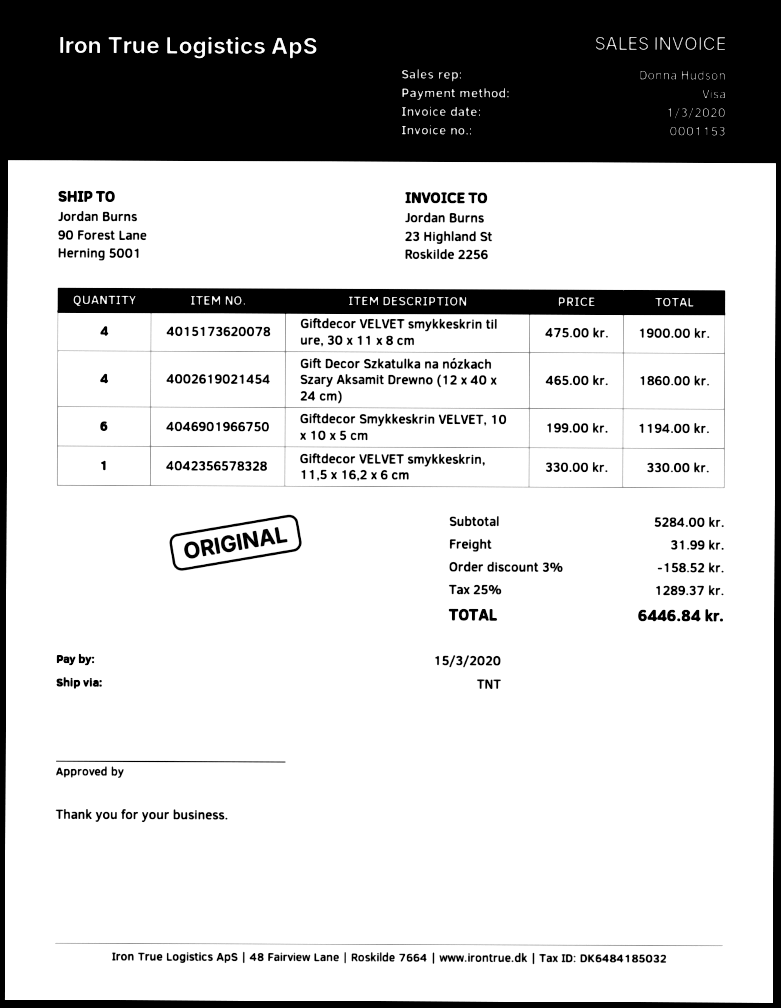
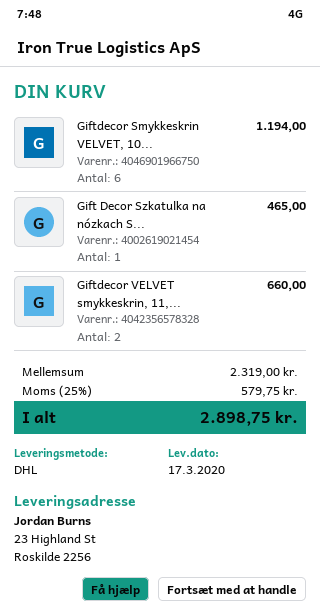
shipping method: TNT -> DHL
ship to: 90 Forest Lane, Herning 5001 -> 23 Highland St, Roskilde 2256
Giftdecor VELVET smykkeskrin til ure, 30 x 11 x 8 cm: 4 for 1900.00 -> none
Gift Decor Szkatulka na nózkach Szary Aksamit Drewno (12 x 40 x 24 cm): 4 for 1860.00 -> 1 for 465.00
Giftdecor VELVET smykkeskrin, 11,5 x 16,2 x 6 cm: 1 for 330.00 -> 2 for 660.00
subtotal: 5284.00 -> 2319.00
discount: 3% = 158.52 -> none
shipping: 31.99 -> none
tax: 25% = 1289.37 -> 25% = 579.75
total: 6446.84 -> 2898.75

